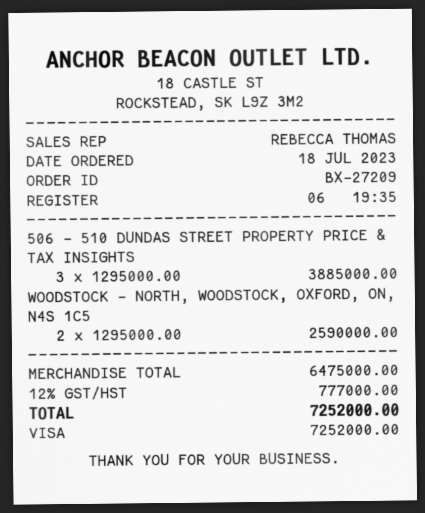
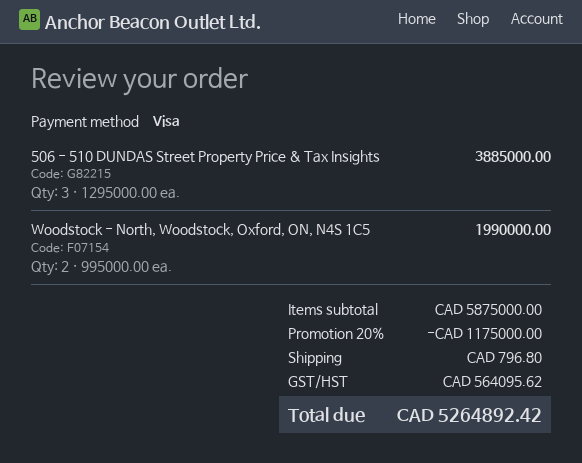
WOODSTOCK - NORTH, WOODSTOCK, OXFORD, ON, N4S 1C5: 2 x 1295000.00 = 2590000.00 -> 2 x 995000.00 = 1990000.00
subtotal: 6475000.00 -> 5875000.00
discount: none -> 20% = 1175000.00
shipping: none -> 796.80
tax: 777000.00 -> 564095.62
total: 7252000.00 -> 5264892.42

